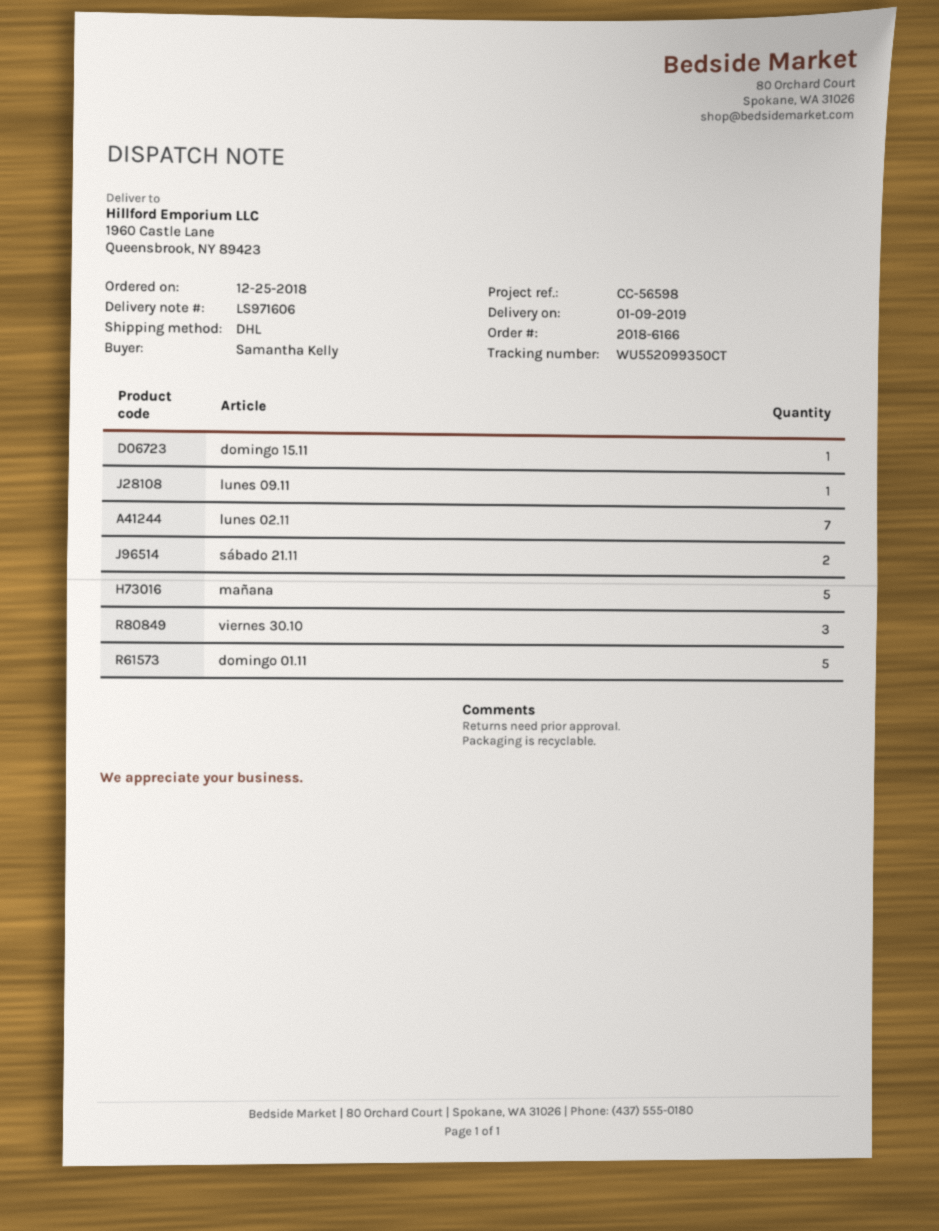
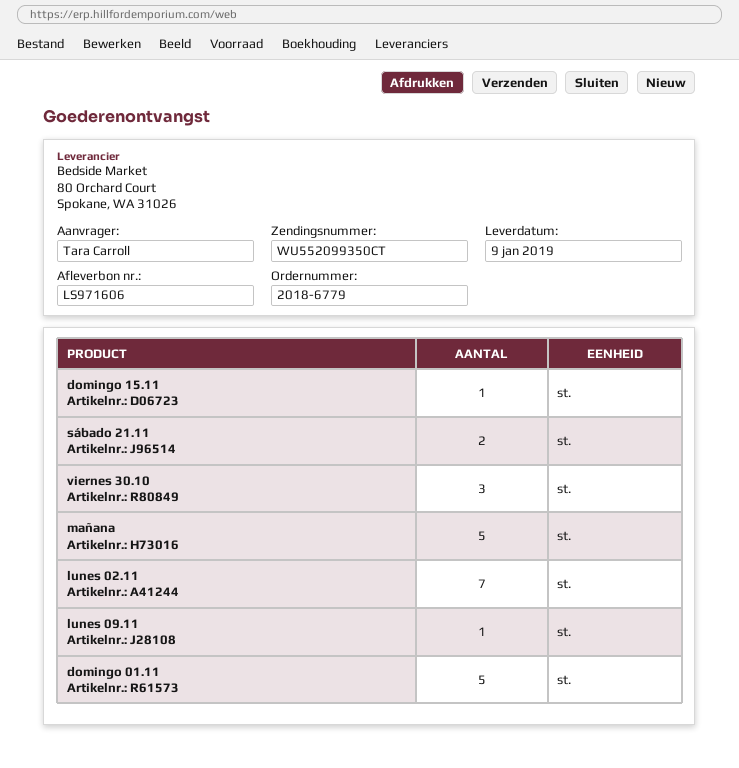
order number: 2018-6166 -> 2018-6779
ordered by: Samantha Kelly -> Tara Carroll

